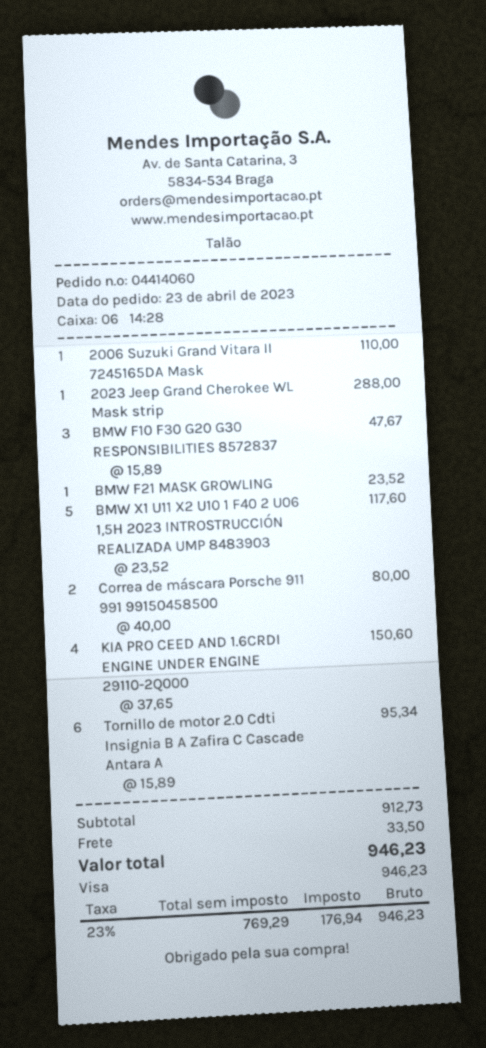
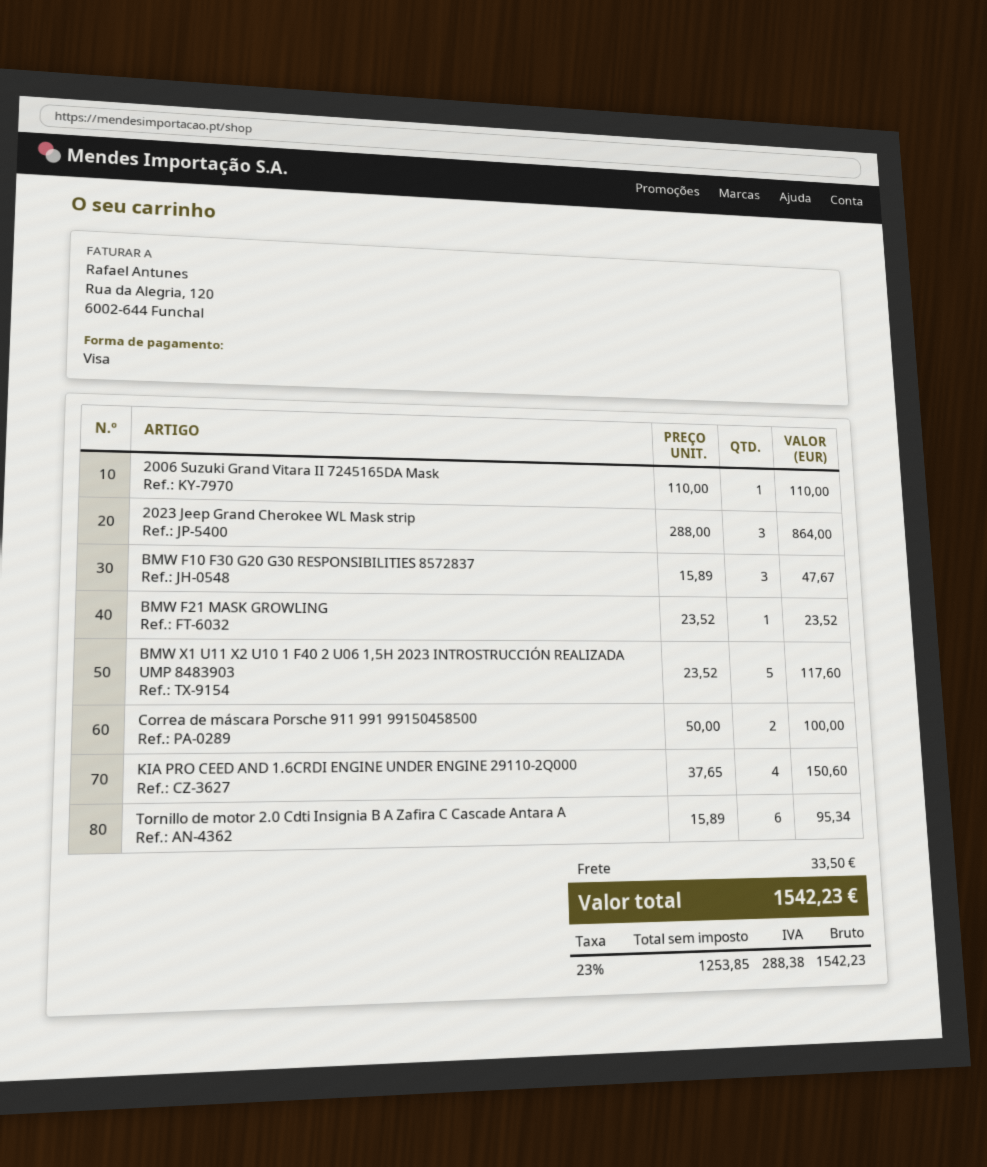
2023 Jeep Grand Cherokee WL Mask strip: 1 x 288.00 = 288.00 -> 3 x 288.00 = 864.00
Correa de máscara Porsche 911 991 99150458500: 2 x 40.00 = 80.00 -> 2 x 50.00 = 100.00
net: 769.29 -> 1253.85
tax: 23% = 176.94 -> 23% = 288.38
total: 946.23 -> 1542.23

